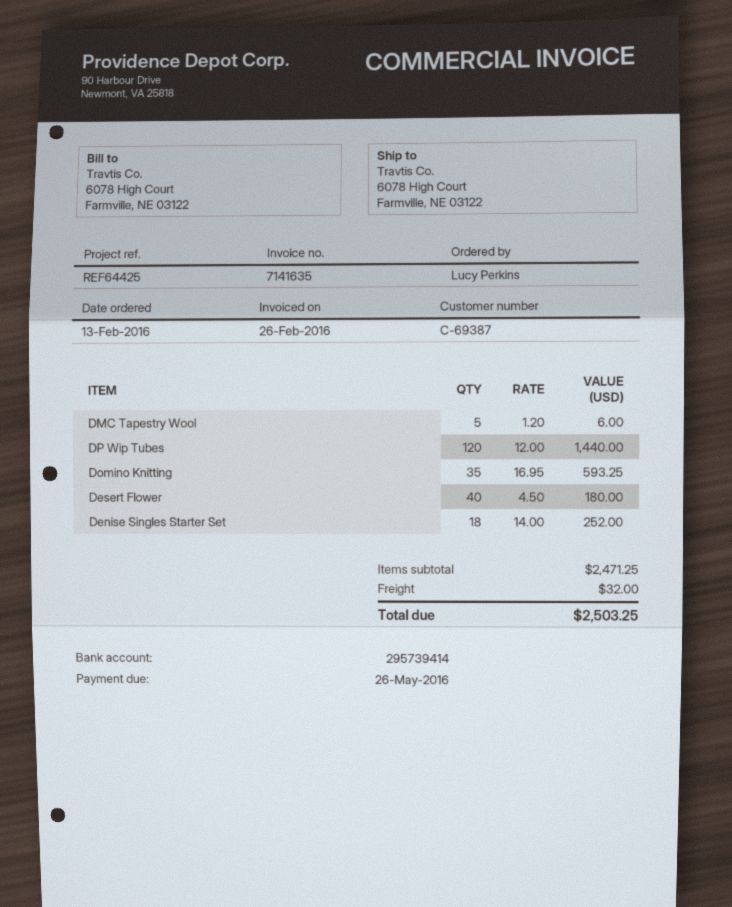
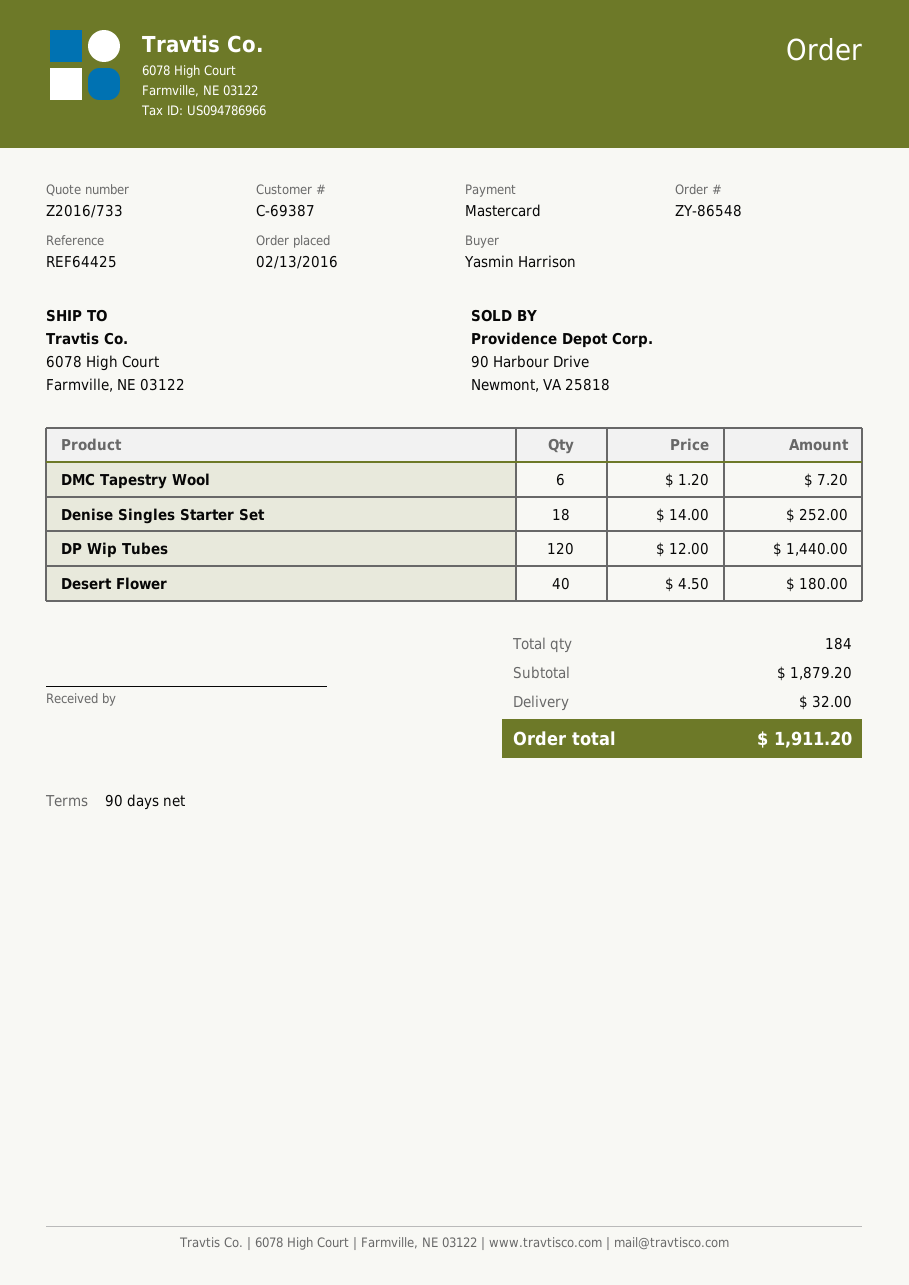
ordered by: Lucy Perkins -> Yasmin Harrison
DMC Tapestry Wool: 5 x 1.20 = 6.00 -> 6 x 1.20 = 7.20
Domino Knitting: 35 x 16.95 = 593.25 -> none
subtotal: 2471.25 -> 1879.20
total: 2503.25 -> 1911.20

